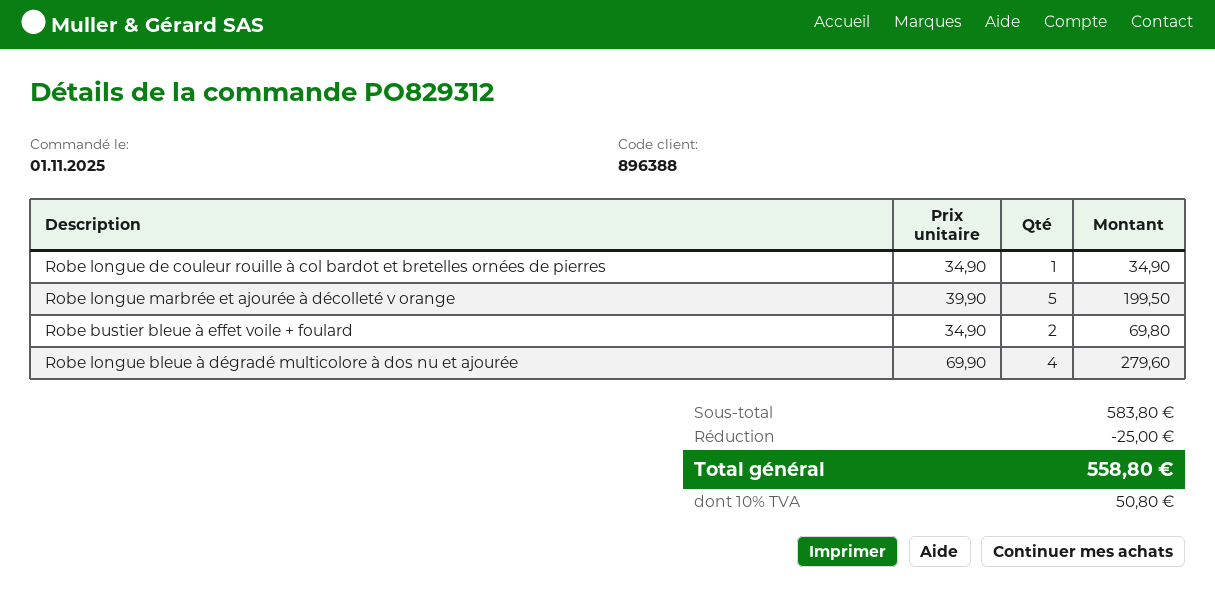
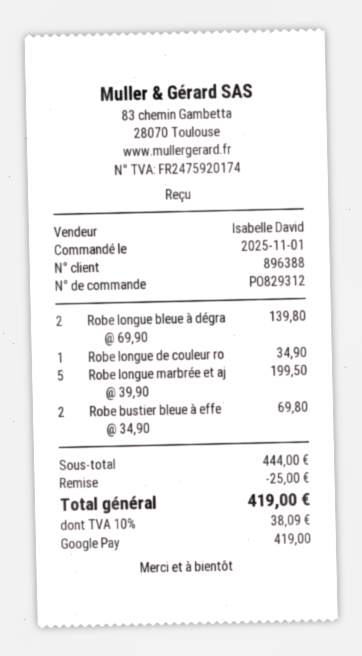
Robe longue bleue à dégradé multicolore à dos nu et ajourée: 4 x 69.90 = 279.60 -> 2 x 69.90 = 139.80
subtotal: 583.80 -> 444.00
tax: 10% = 50.80 -> 10% = 38.09
total: 558.80 -> 419.00

